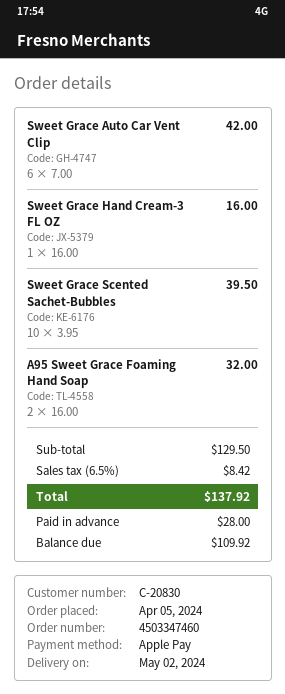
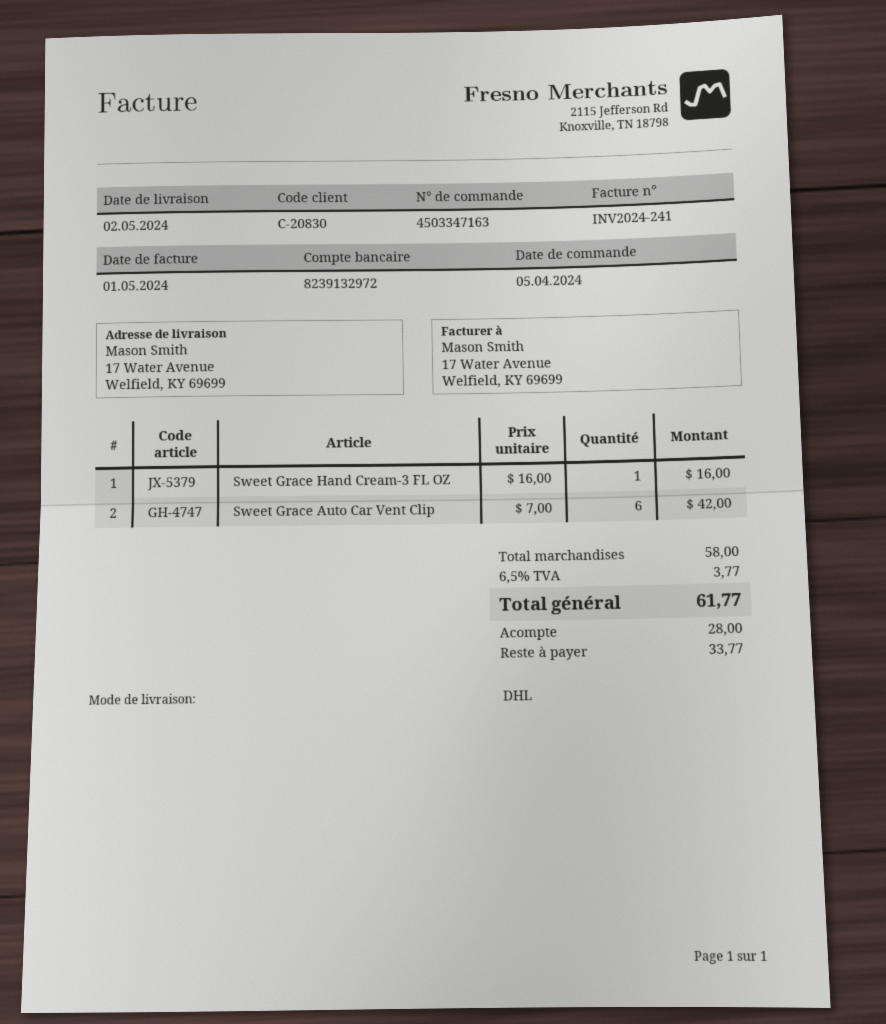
order number: 4503347460 -> 4503347163
Sweet Grace Scented Sachet-Bubbles: 10 x 3.95 = 39.50 -> none
A95 Sweet Grace Foaming Hand Soap: 2 x 16.00 = 32.00 -> none
subtotal: 129.50 -> 58.00
tax: 6.5% = 8.42 -> 6.5% = 3.77
total: 137.92 -> 61.77
balance: 109.92 -> 33.77

